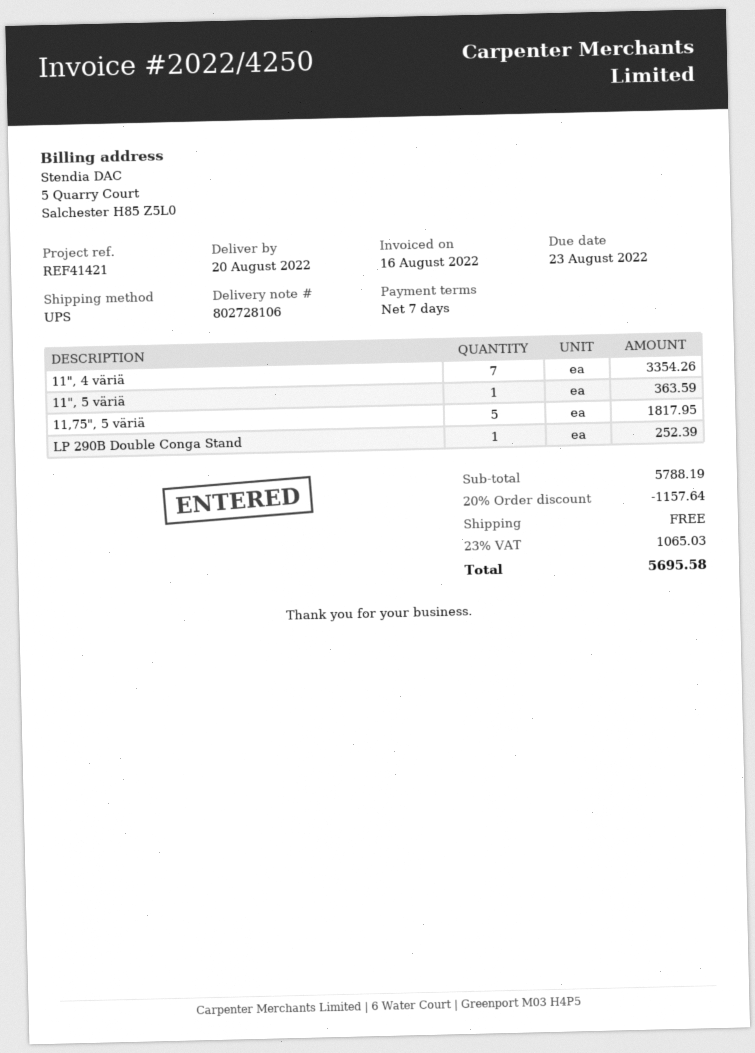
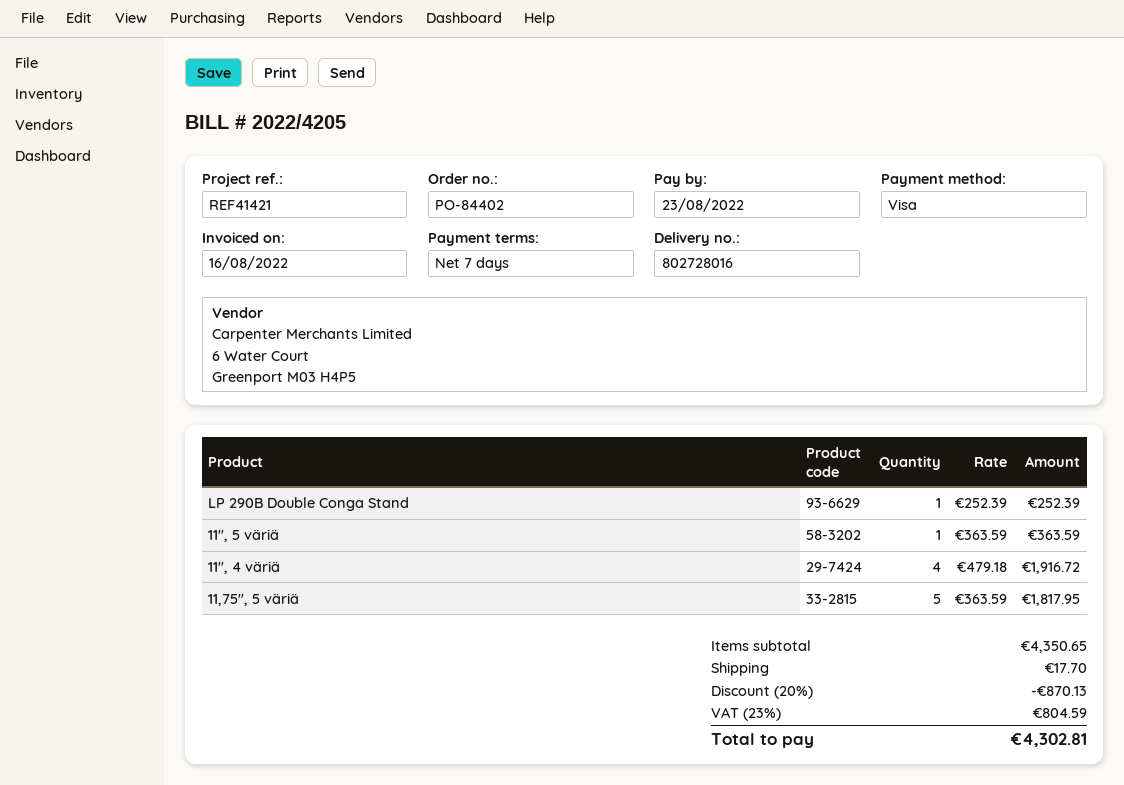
delivery note number: 802728106 -> 802728016
invoice number: 2022/4250 -> 2022/4205
11", 4 väriä: 7 for 3354.26 -> 4 for 1916.72
subtotal: 5788.19 -> 4350.65
discount: 20% = 1157.64 -> 20% = 870.13
shipping: 0.00 -> 17.70
tax: 23% = 1065.03 -> 23% = 804.59
total: 5695.58 -> 4302.81

